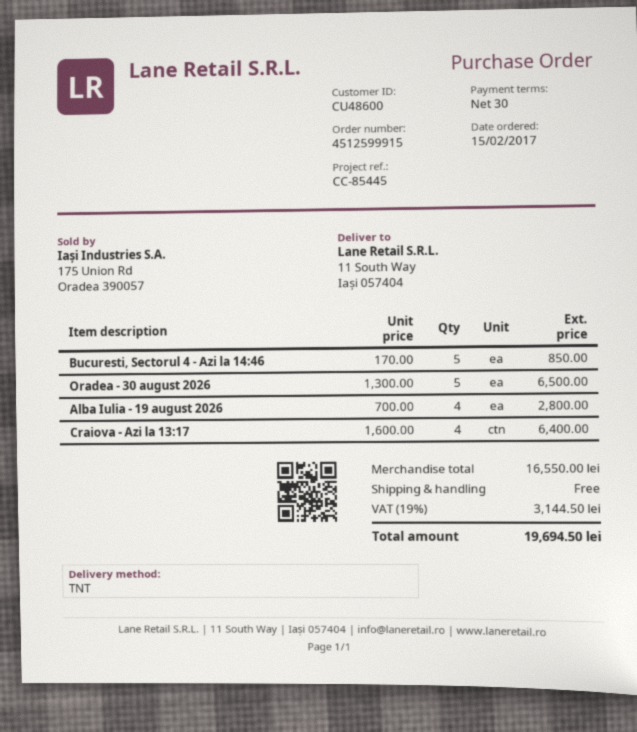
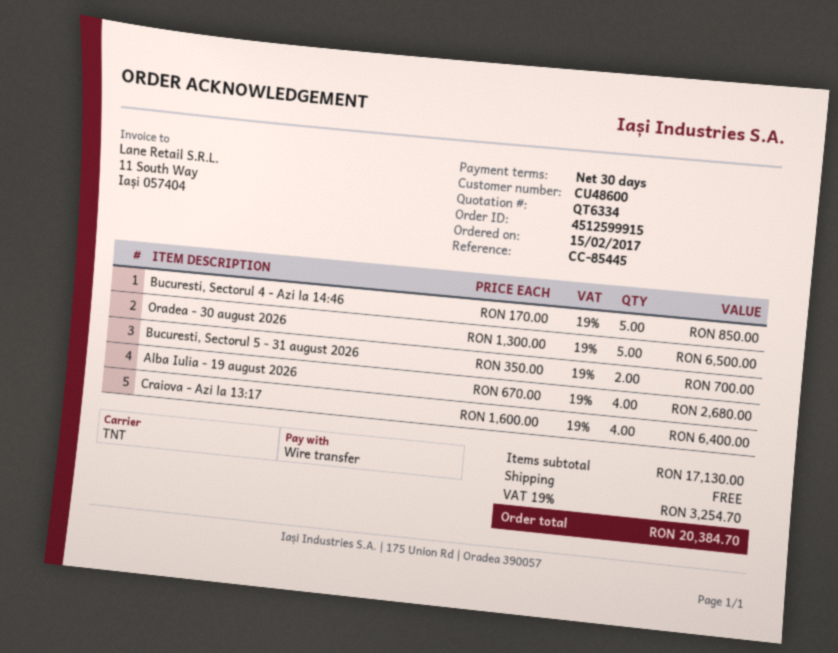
Alba Iulia - 19 august 2026: 4 x 700.00 = 2800.00 -> 4 x 670.00 = 2680.00
Bucuresti, Sectorul 5 - 31 august 2026: none -> 2 x 350.00 = 700.00
subtotal: 16550.00 -> 17130.00
tax: 19% = 3144.50 -> 19% = 3254.70
total: 19694.50 -> 20384.70

